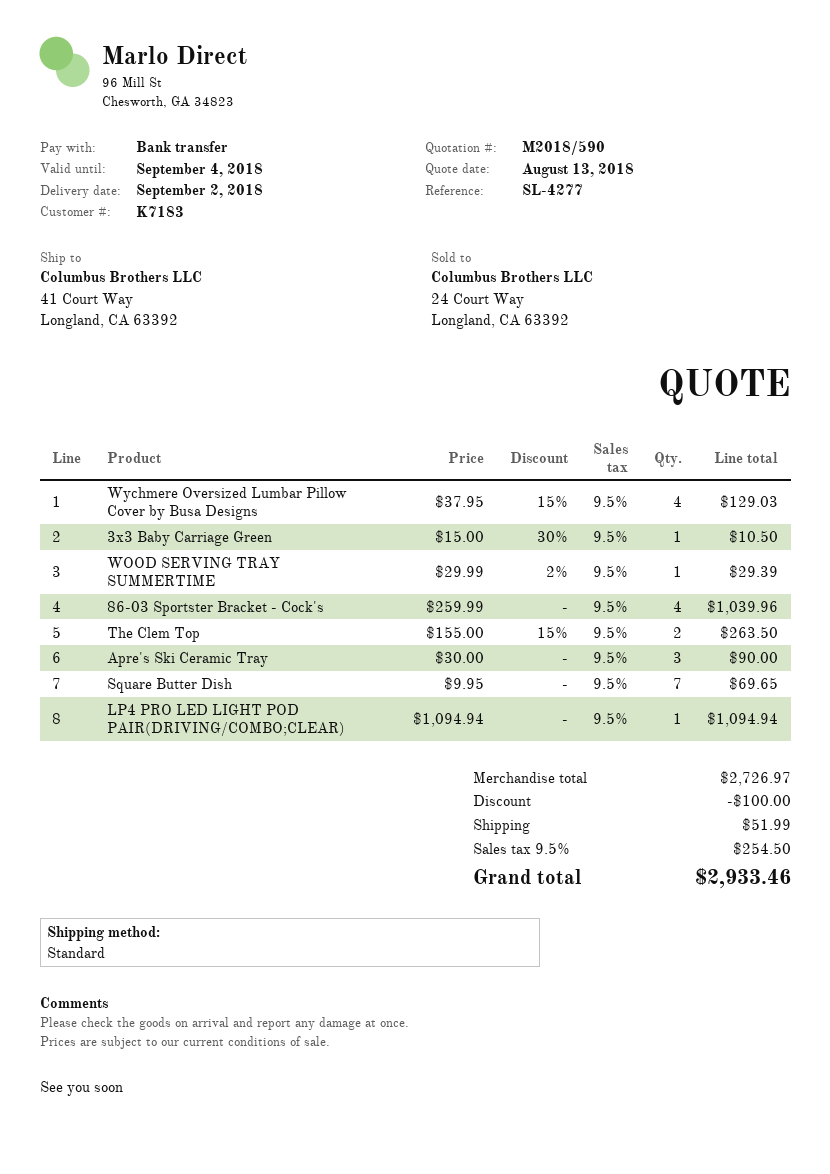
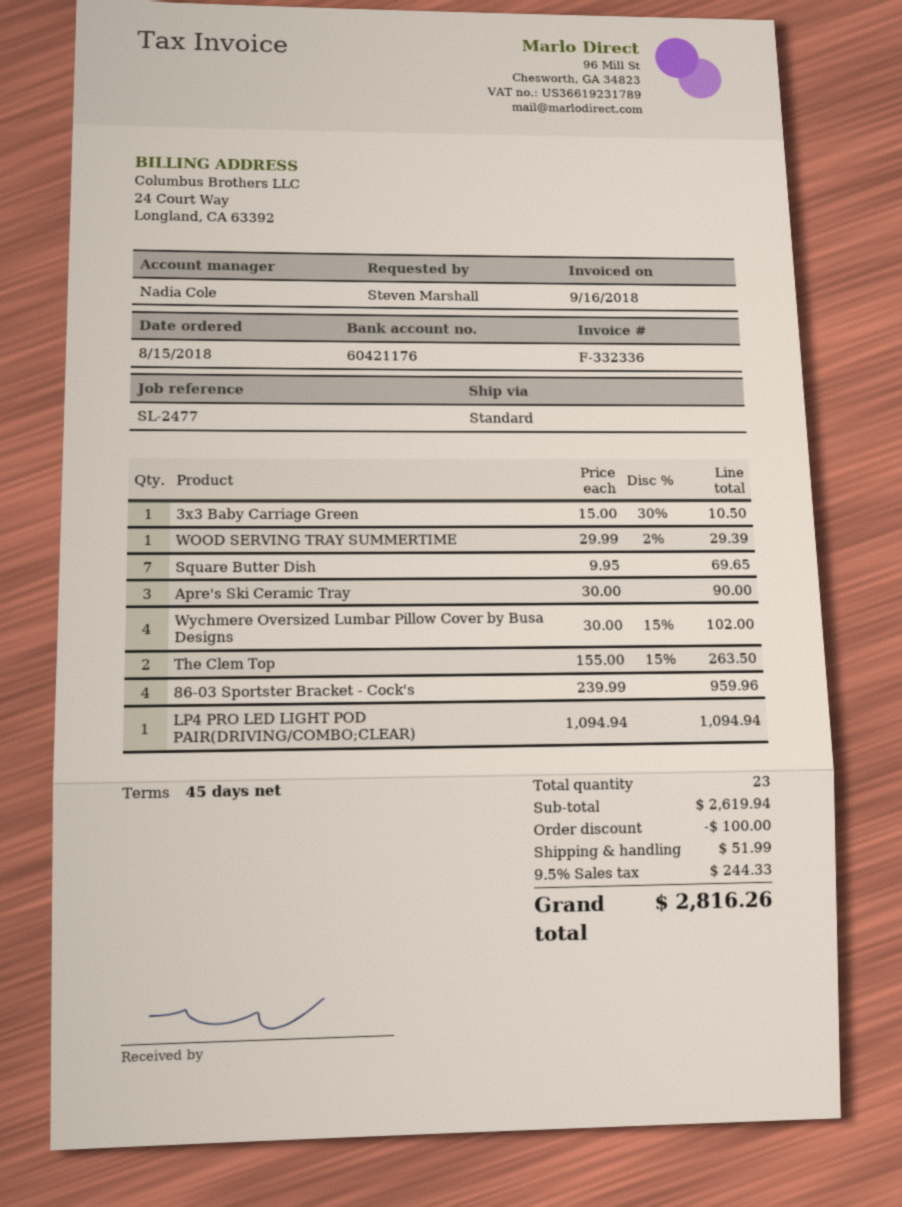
reference: SL-4277 -> SL-2477
Wychmere Oversized Lumbar Pillow Cover by Busa Designs: 4 x 37.95 - 15% = 129.03 -> 4 x 30.00 - 15% = 102.00
86-03 Sportster Bracket - Cock's: 4 x 259.99 = 1039.96 -> 4 x 239.99 = 959.96
subtotal: 2726.97 -> 2619.94
tax: 9.5% = 254.50 -> 9.5% = 244.33
total: 2933.46 -> 2816.26

